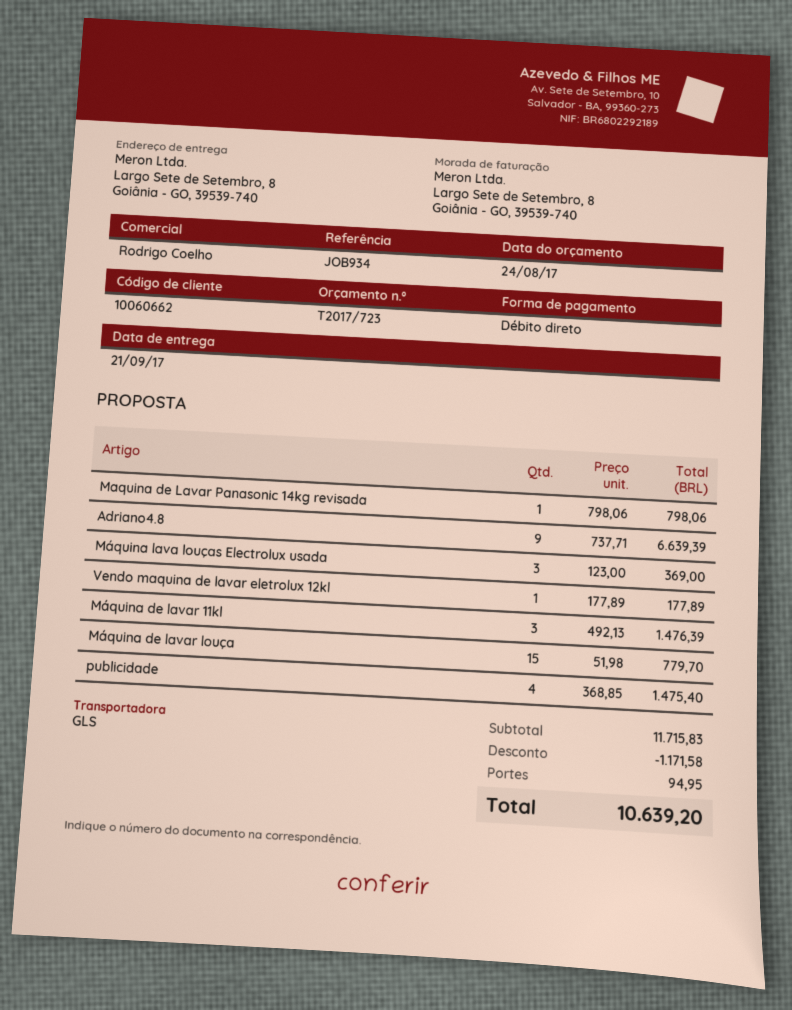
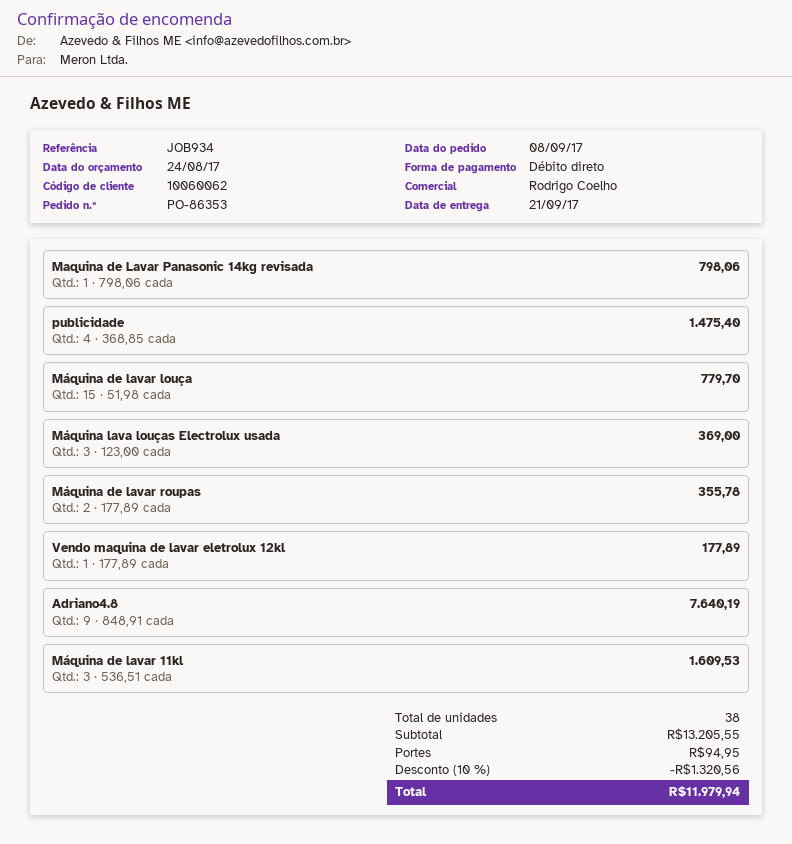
customer number: 10060662 -> 10060062
Adriano4.8: 9 x 737.71 = 6639.39 -> 9 x 848.91 = 7640.19
Máquina de lavar 11kl: 3 x 492.13 = 1476.39 -> 3 x 536.51 = 1609.53
Máquina de lavar roupas: none -> 2 x 177.89 = 355.78
subtotal: 11715.83 -> 13205.55
discount: 1171.58 -> 1320.56
total: 10639.20 -> 11979.94

